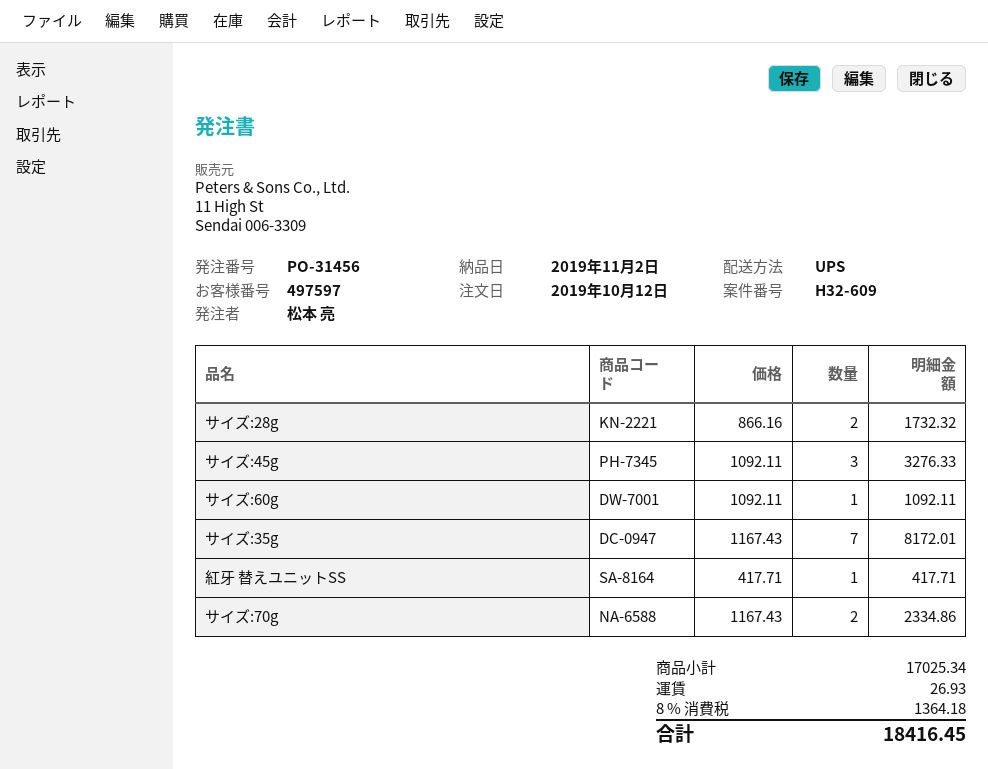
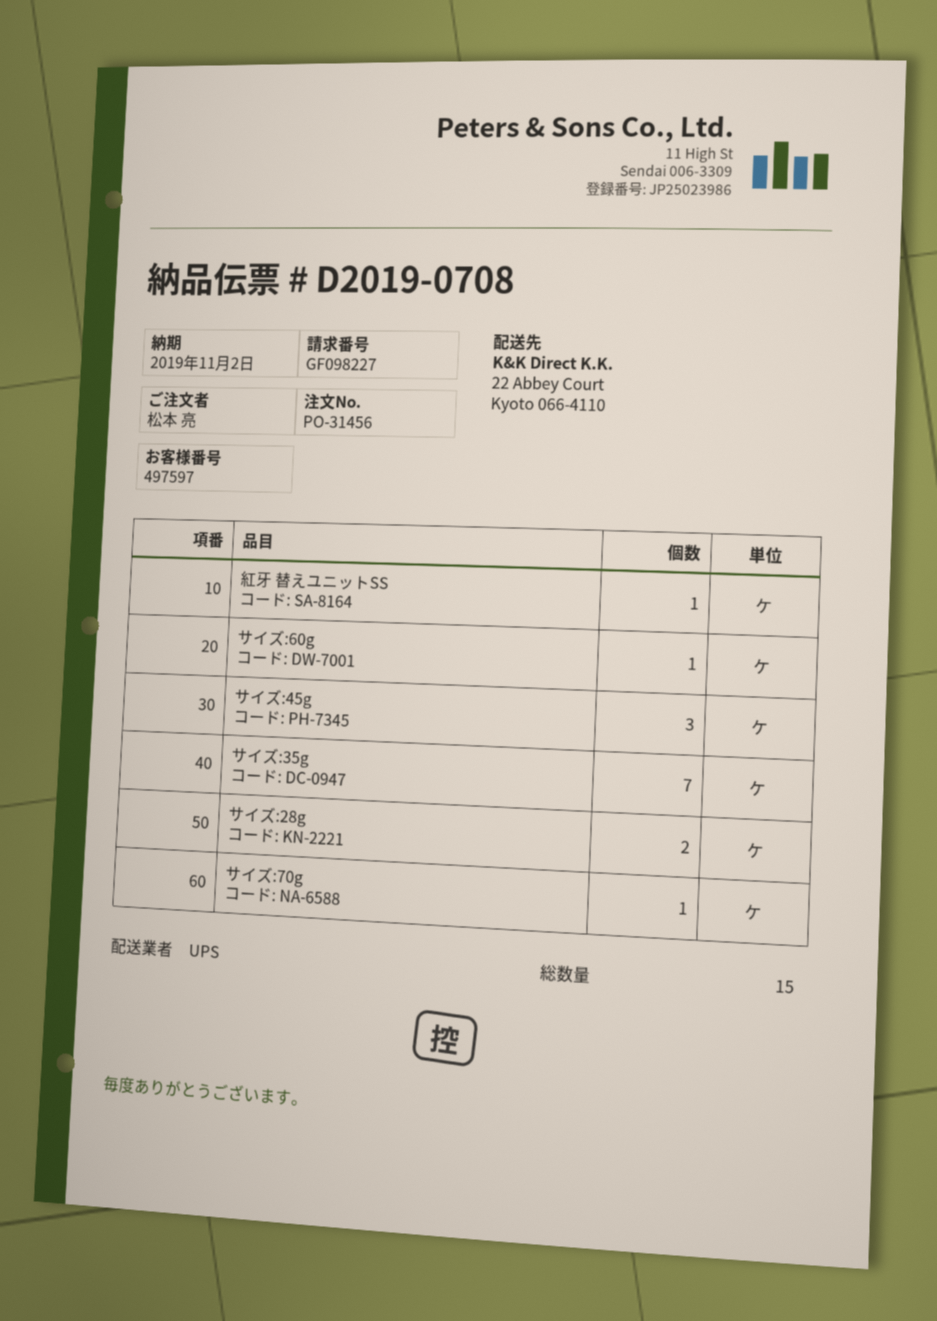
サイズ:70g: 2 -> 1

